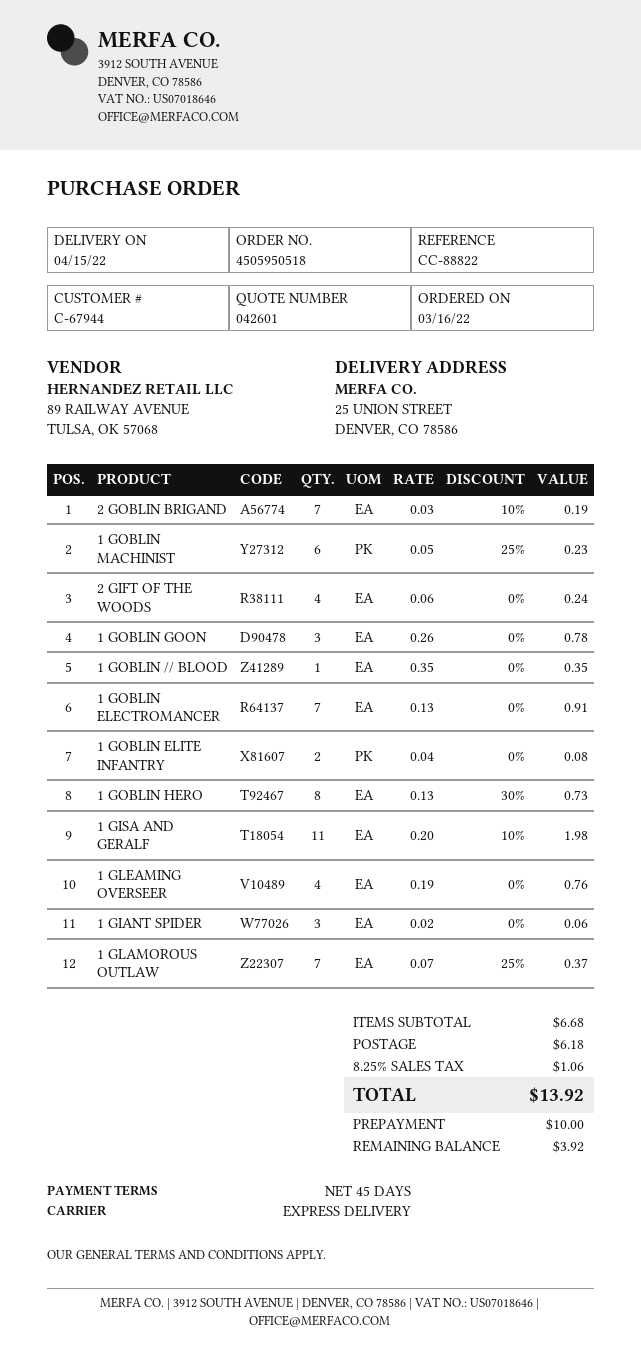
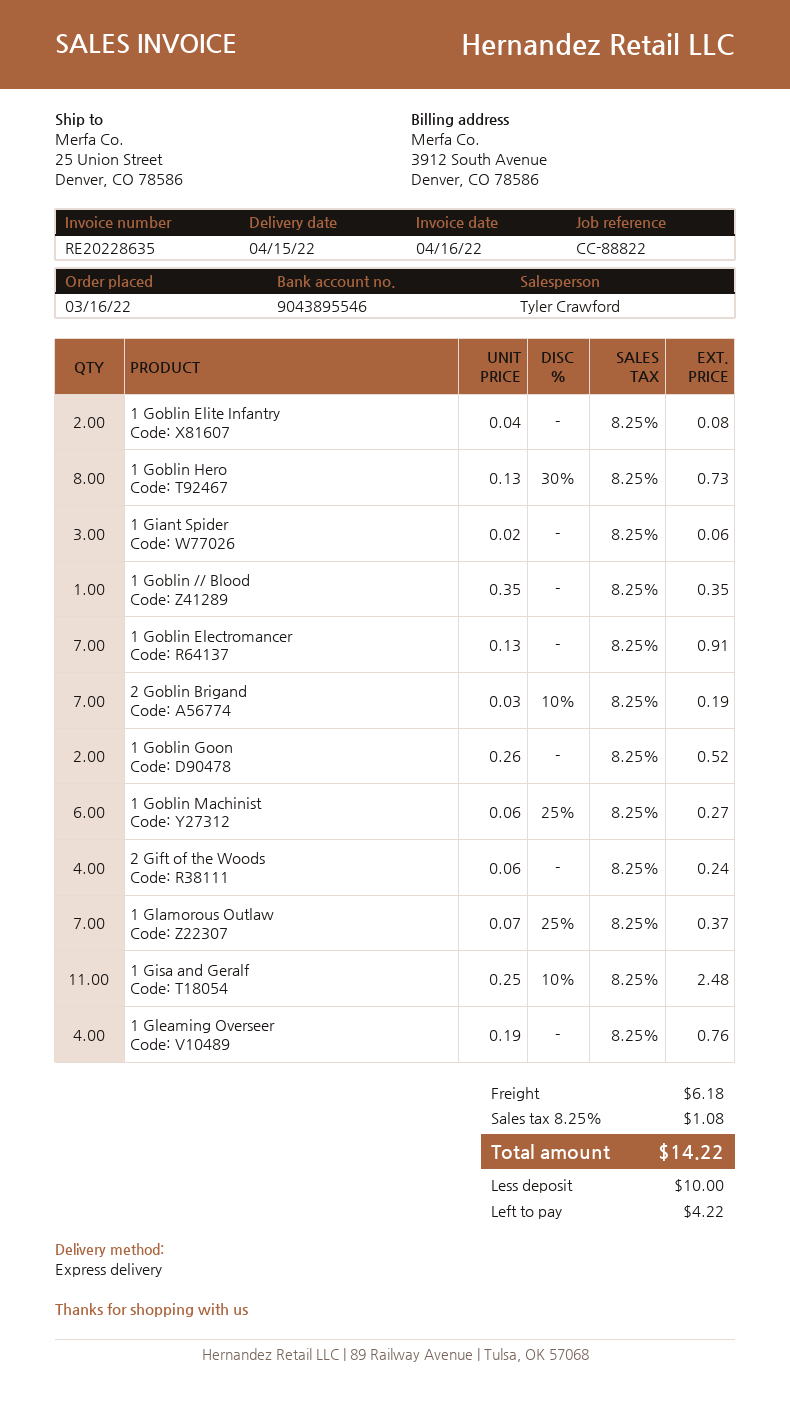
1 GOBLIN MACHINIST: 6 x 0.05 - 25% = 0.23 -> 6 x 0.06 - 25% = 0.27
1 GOBLIN GOON: 3 x 0.26 = 0.78 -> 2 x 0.26 = 0.52
1 GISA AND GERALF: 11 x 0.20 - 10% = 1.98 -> 11 x 0.25 - 10% = 2.48
tax: 8.25% = 1.06 -> 8.25% = 1.08
total: 13.92 -> 14.22
balance: 3.92 -> 4.22

